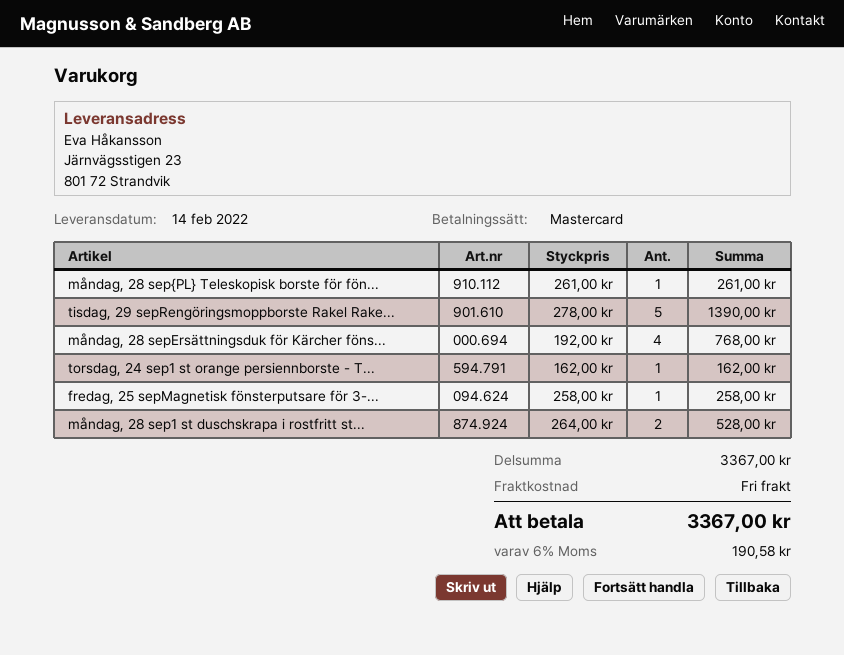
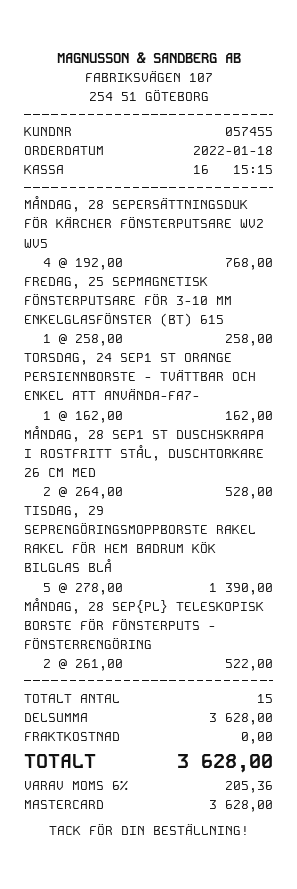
måndag, 28 sep{PL} Teleskopisk borste för fön...: 1 x 261.00 = 261.00 -> 2 x 261.00 = 522.00
subtotal: 3367.00 -> 3628.00
tax: 6% = 190.58 -> 6% = 205.36
total: 3367.00 -> 3628.00

